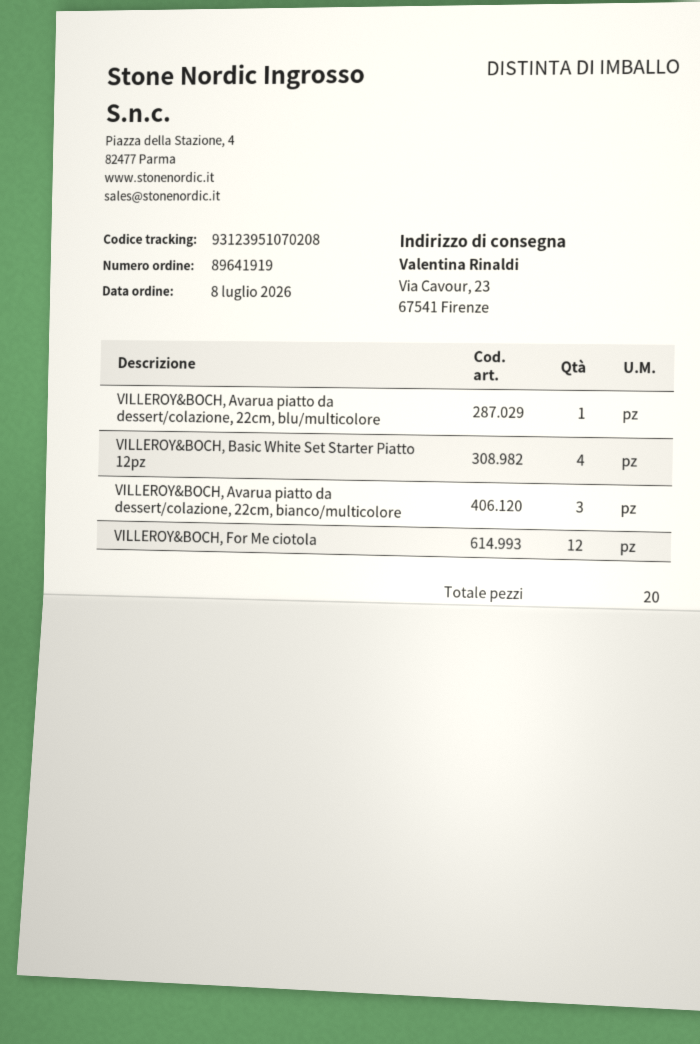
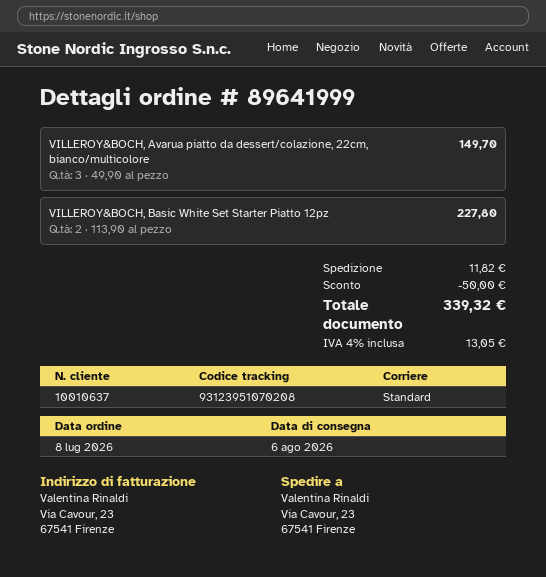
order number: 89641919 -> 89641999
VILLEROY&BOCH, Avarua piatto da dessert/colazione, 22cm, blu/multicolore: 1 -> none
VILLEROY&BOCH, Basic White Set Starter Piatto 12pz: 4 -> 2
VILLEROY&BOCH, For Me ciotola: 12 -> none

